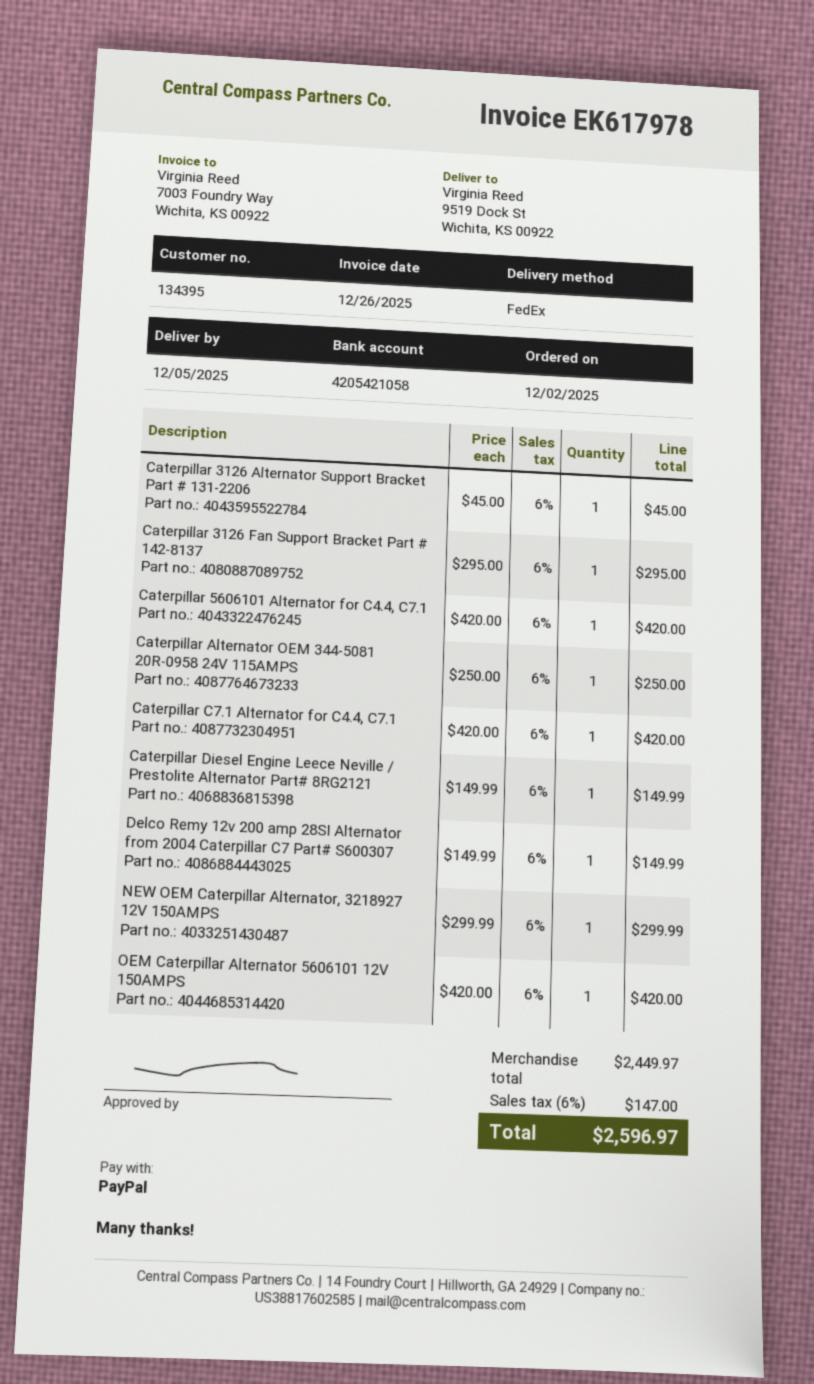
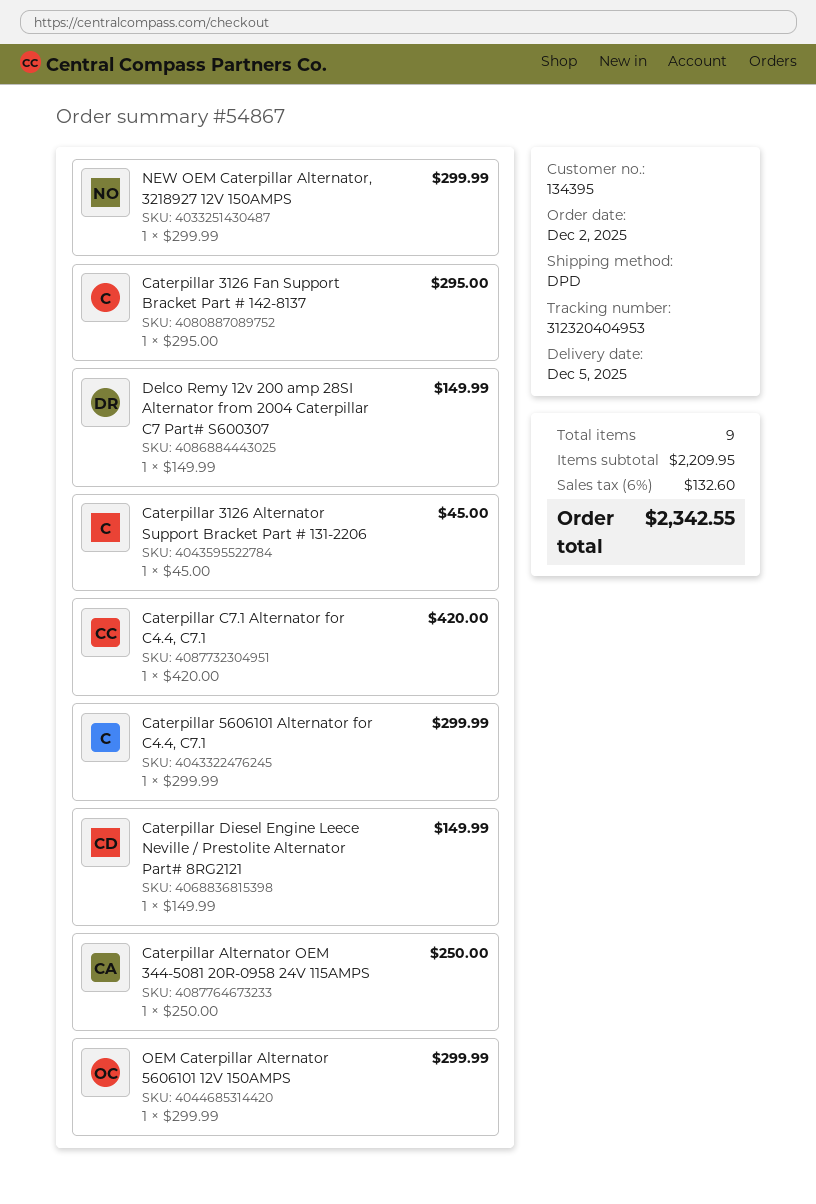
shipping method: FedEx -> DPD
Caterpillar 5606101 Alternator for C4.4, C7.1: 1 x 420.00 = 420.00 -> 1 x 299.99 = 299.99
OEM Caterpillar Alternator 5606101 12V 150AMPS: 1 x 420.00 = 420.00 -> 1 x 299.99 = 299.99
subtotal: 2449.97 -> 2209.95
tax: 6% = 147.00 -> 6% = 132.60
total: 2596.97 -> 2342.55

